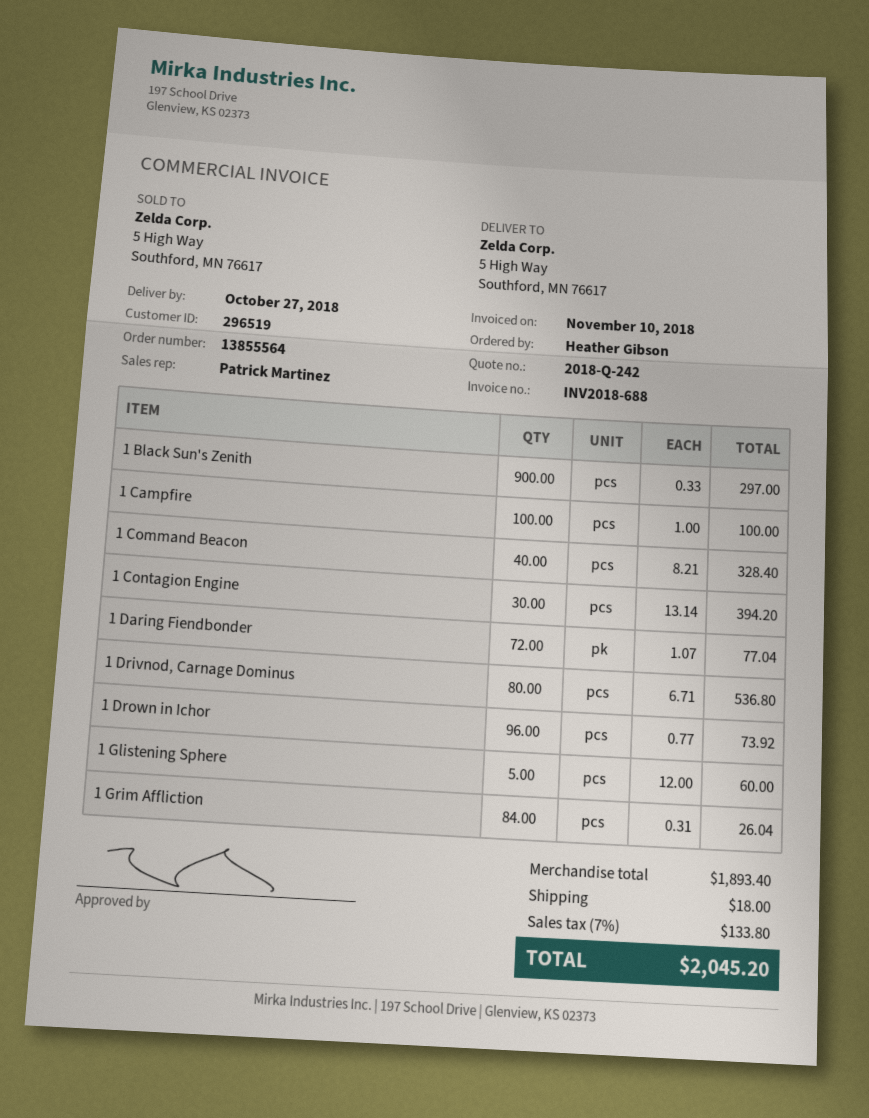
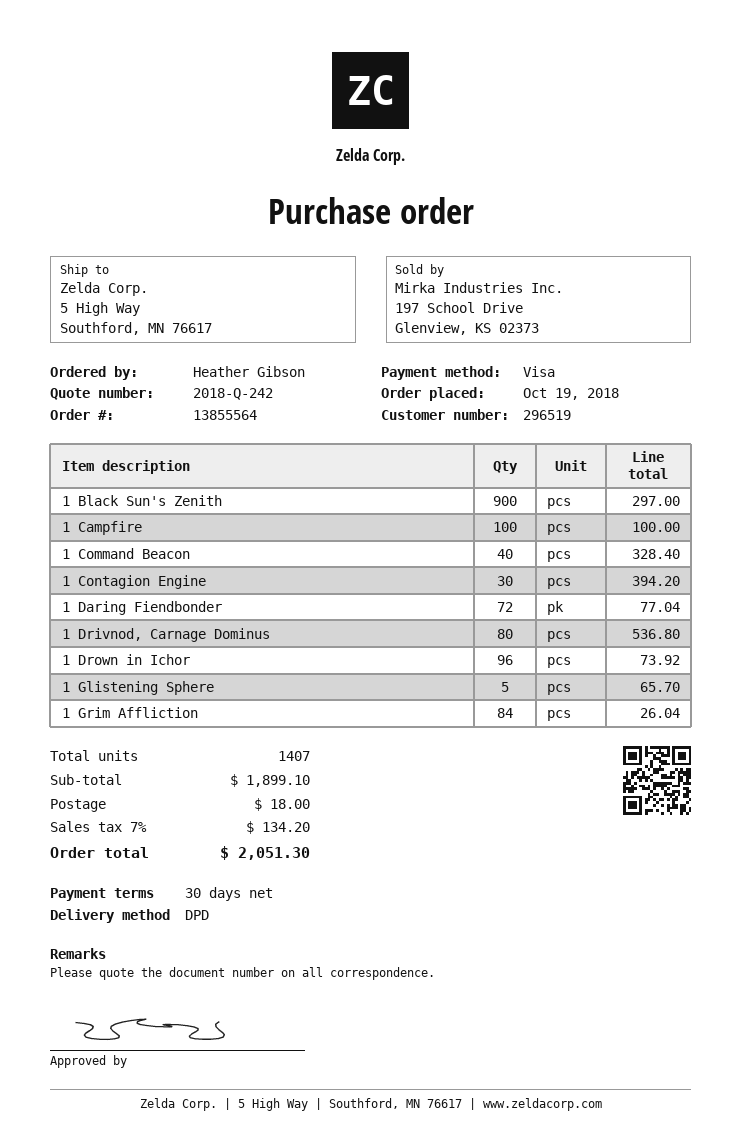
1 Glistening Sphere: 5 for 60.00 -> 5 for 65.70
subtotal: 1893.40 -> 1899.10
tax: 7% = 133.80 -> 7% = 134.20
total: 2045.20 -> 2051.30

